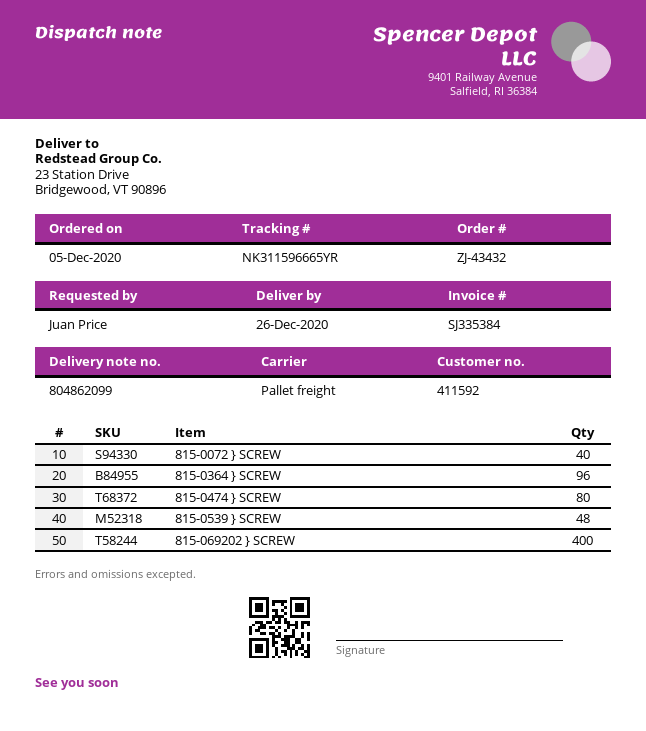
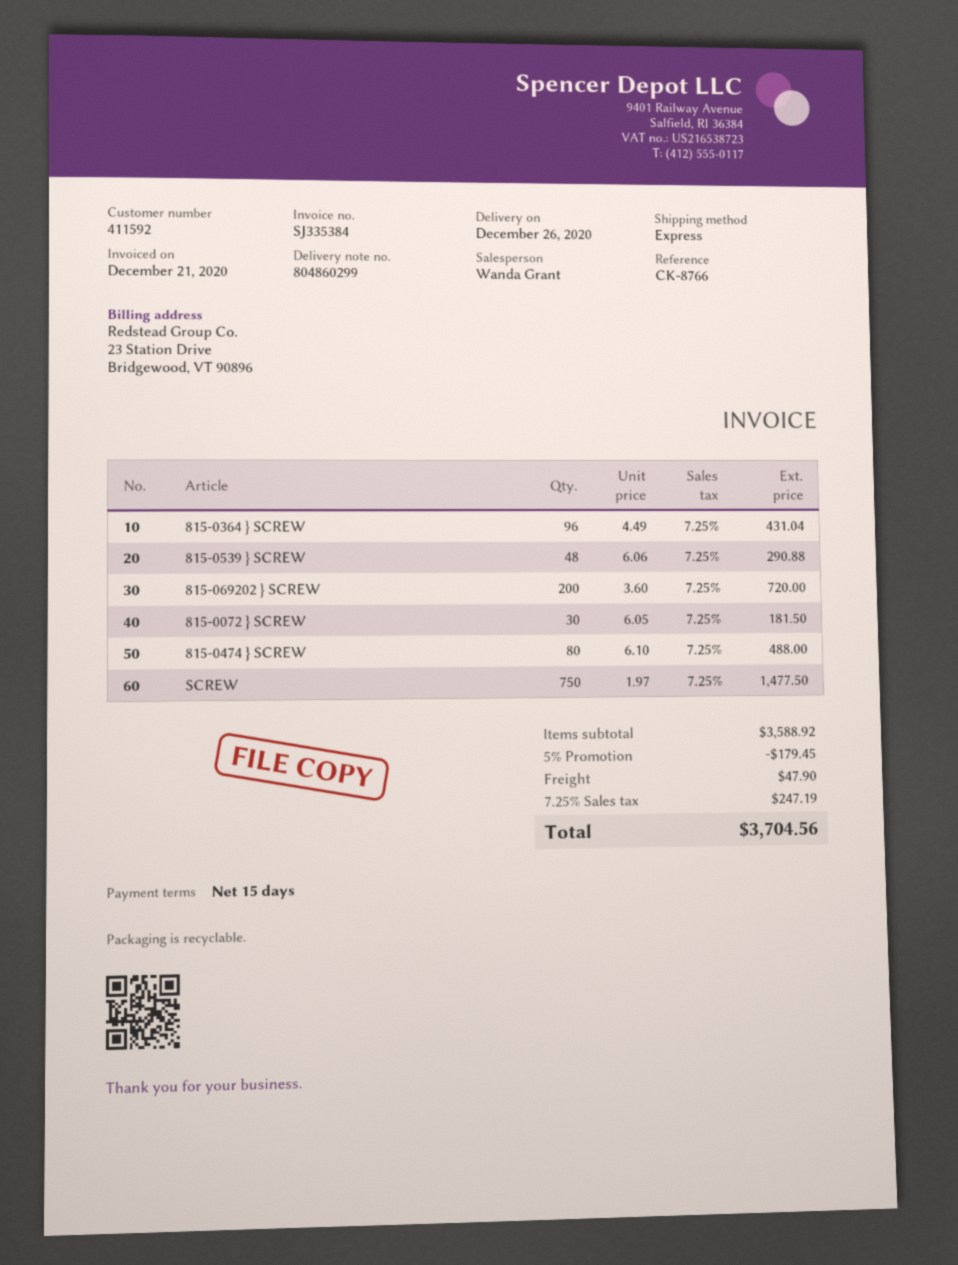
delivery note number: 804862099 -> 804860299
shipping method: pallet freight -> express
815-0072 } SCREW: 40 -> 30
815-069202 } SCREW: 400 -> 200
SCREW: none -> 750

